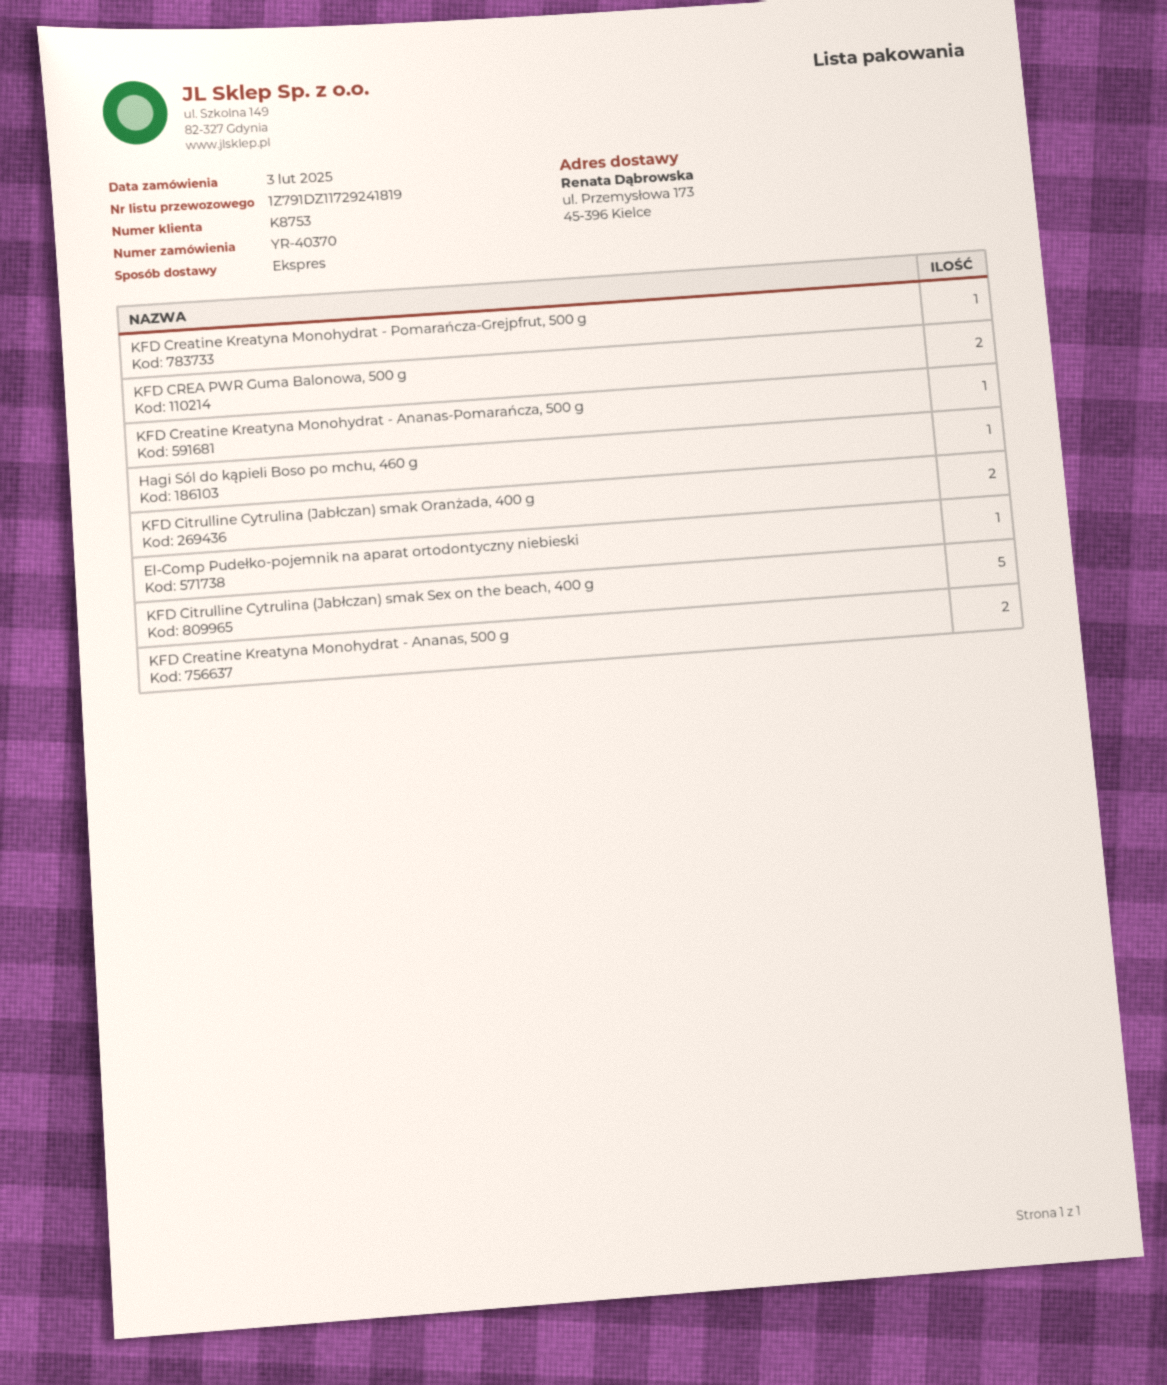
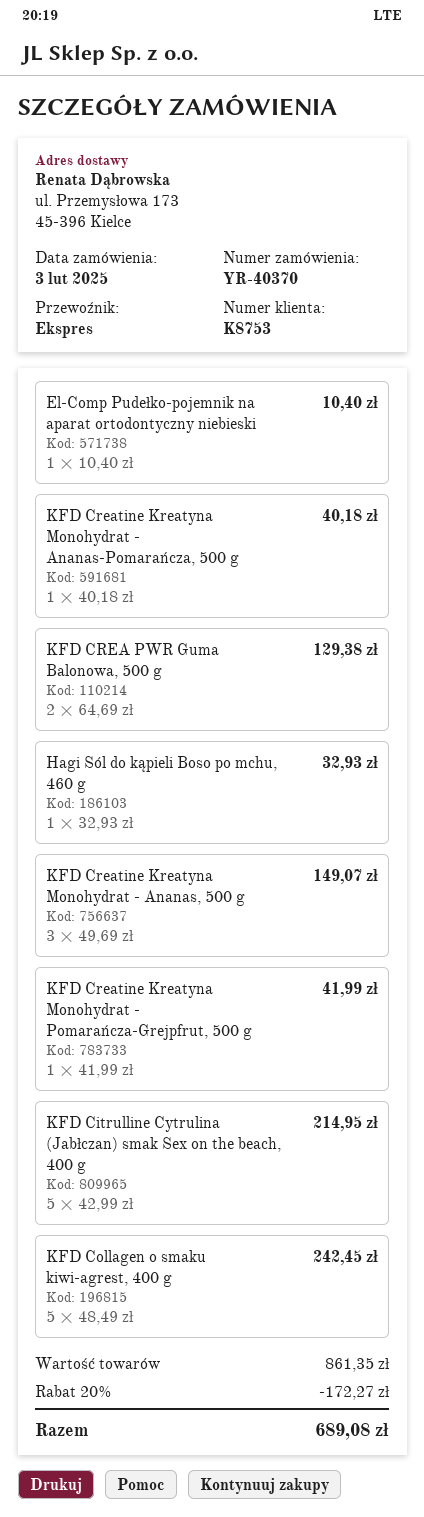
KFD Citrulline Cytrulina (Jabłczan) smak Oranżada, 400 g: 2 -> none
KFD Creatine Kreatyna Monohydrat - Ananas, 500 g: 2 -> 3
KFD Collagen o smaku kiwi-agrest, 400 g: none -> 5

